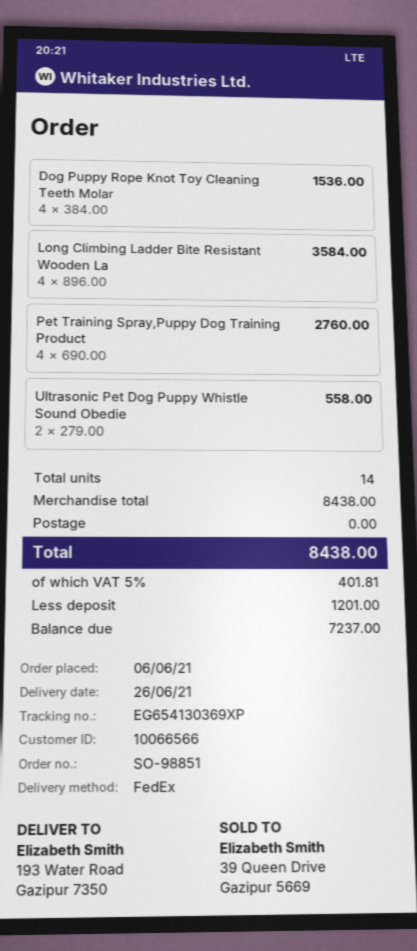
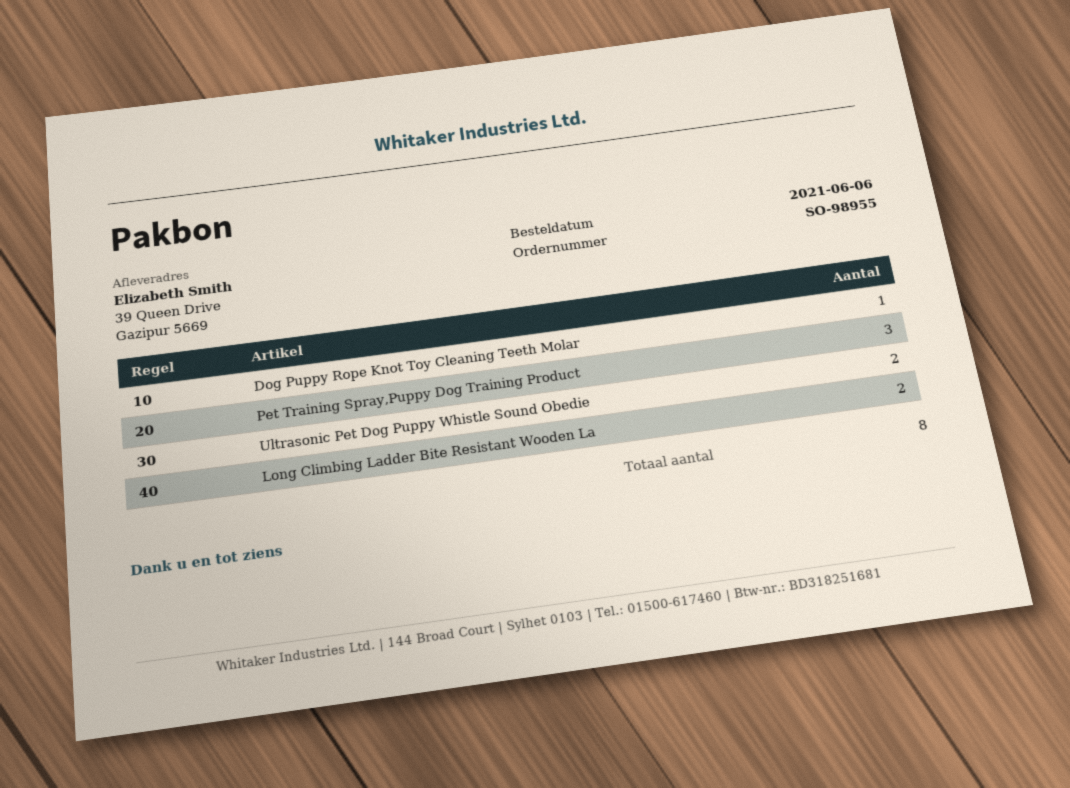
order number: SO-98851 -> SO-98955
ship to: 193 Water Road, Gazipur 7350 -> 39 Queen Drive, Gazipur 5669
Dog Puppy Rope Knot Toy Cleaning Teeth Molar: 4 -> 1
Long Climbing Ladder Bite Resistant Wooden La: 4 -> 2
Pet Training Spray,Puppy Dog Training Product: 4 -> 3
total quantity: 14 -> 8

